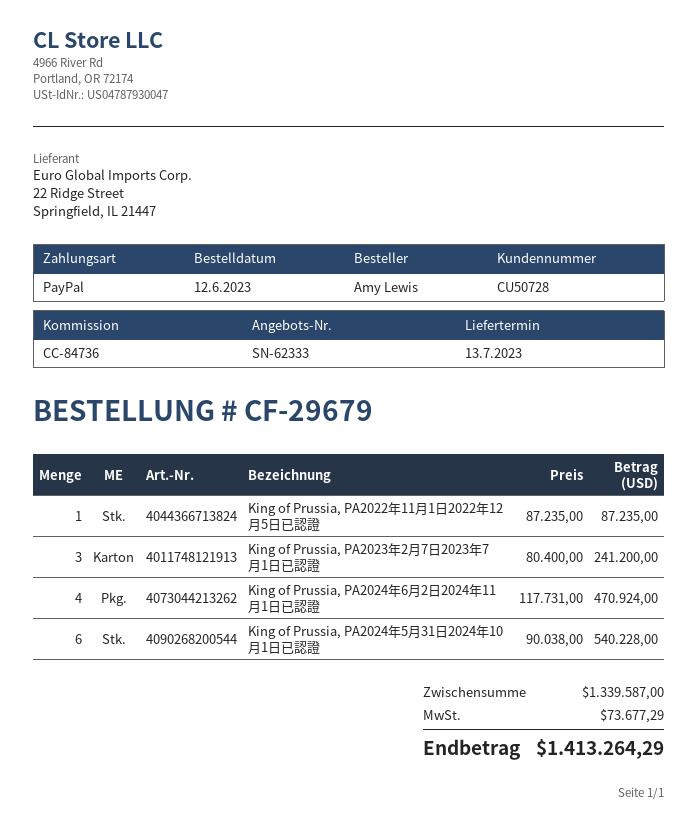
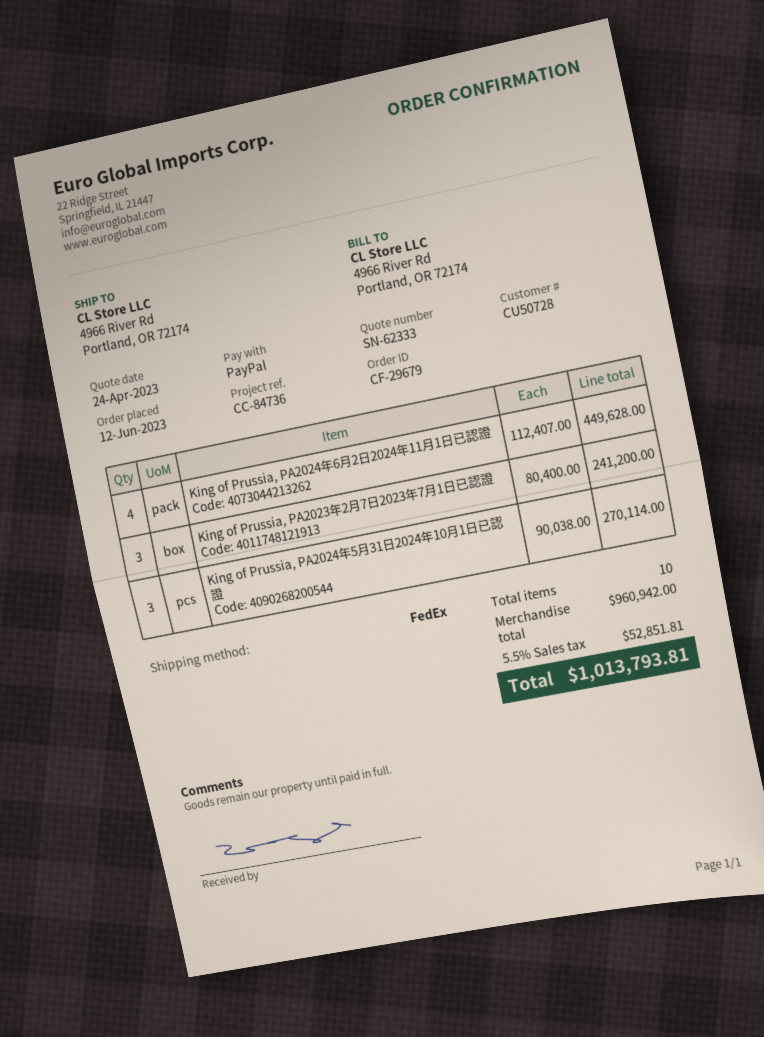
King of Prussia, PA2022年11月1日2022年12月5日已認證: 1 x 87235.00 = 87235.00 -> none
King of Prussia, PA2024年6月2日2024年11月1日已認證: 4 x 117731.00 = 470924.00 -> 4 x 112407.00 = 449628.00
King of Prussia, PA2024年5月31日2024年10月1日已認證: 6 x 90038.00 = 540228.00 -> 3 x 90038.00 = 270114.00
subtotal: 1339587.00 -> 960942.00
tax: 73677.29 -> 52851.81
total: 1413264.29 -> 1013793.81

